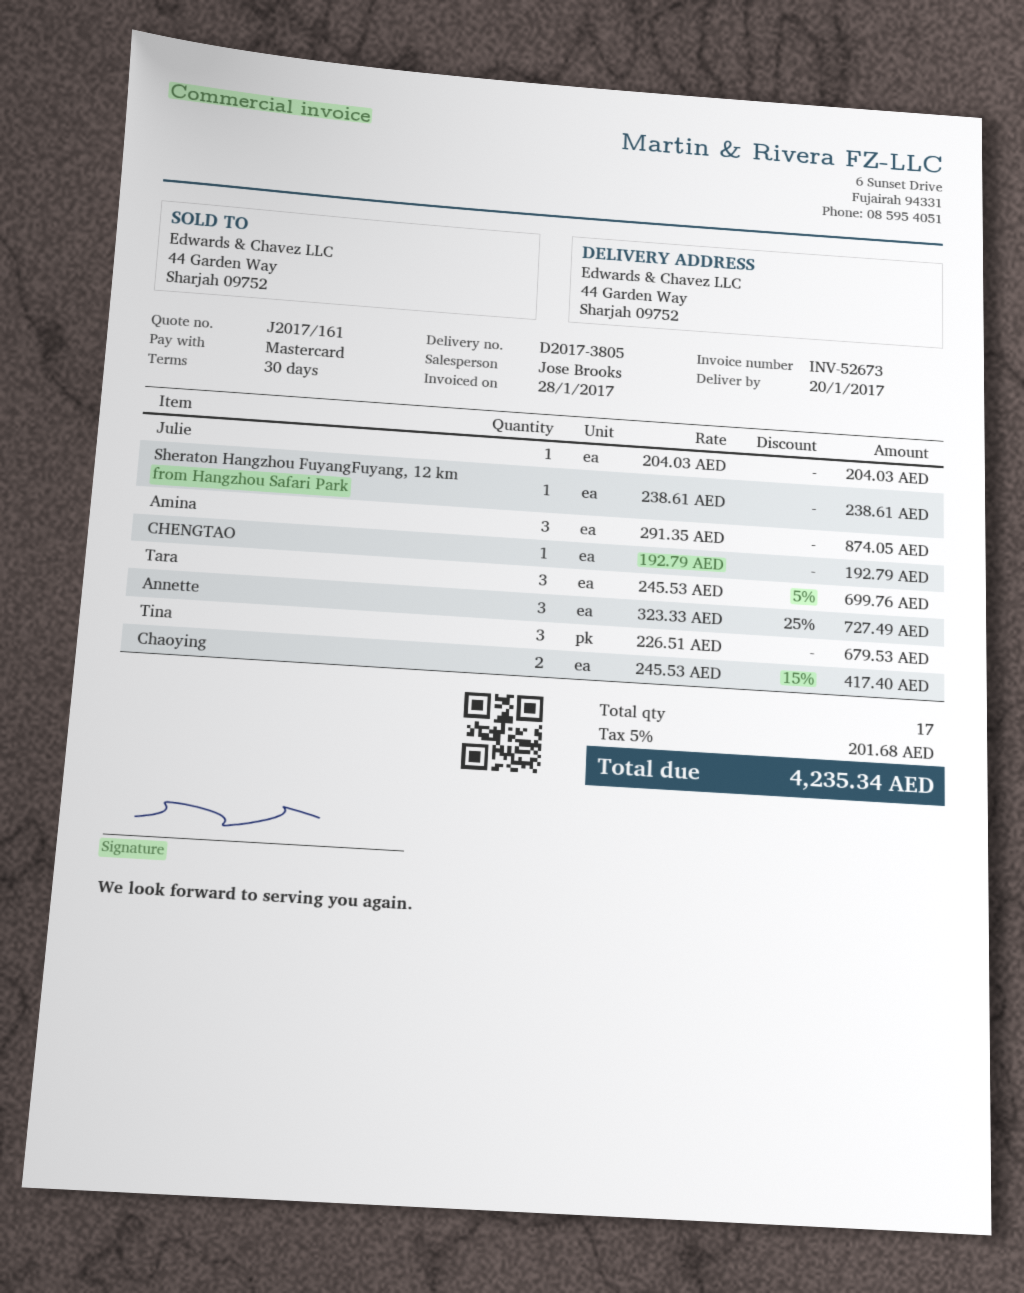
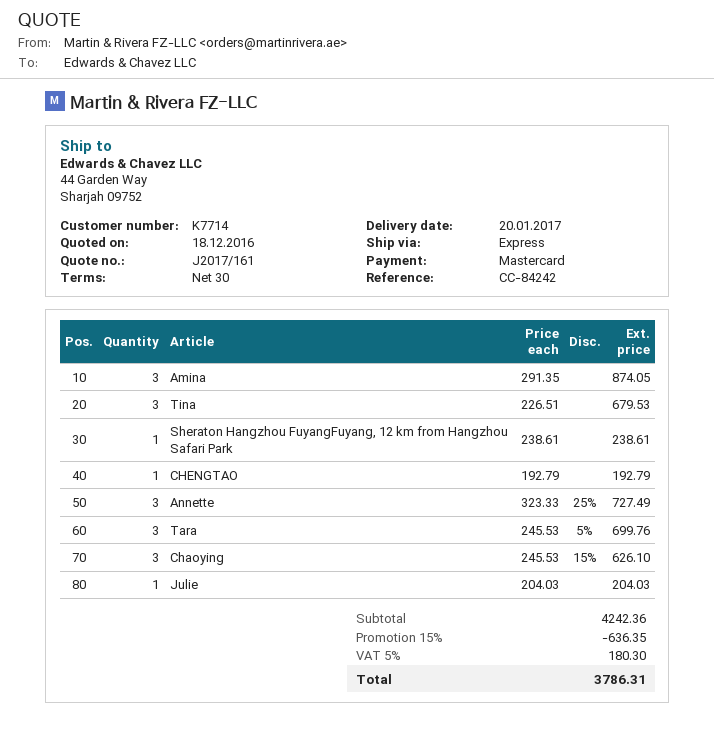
Chaoying: 2 x 245.53 - 15% = 417.40 -> 3 x 245.53 - 15% = 626.10
discount: none -> 15% = 636.35
tax: 5% = 201.68 -> 5% = 180.30
total: 4235.34 -> 3786.31

